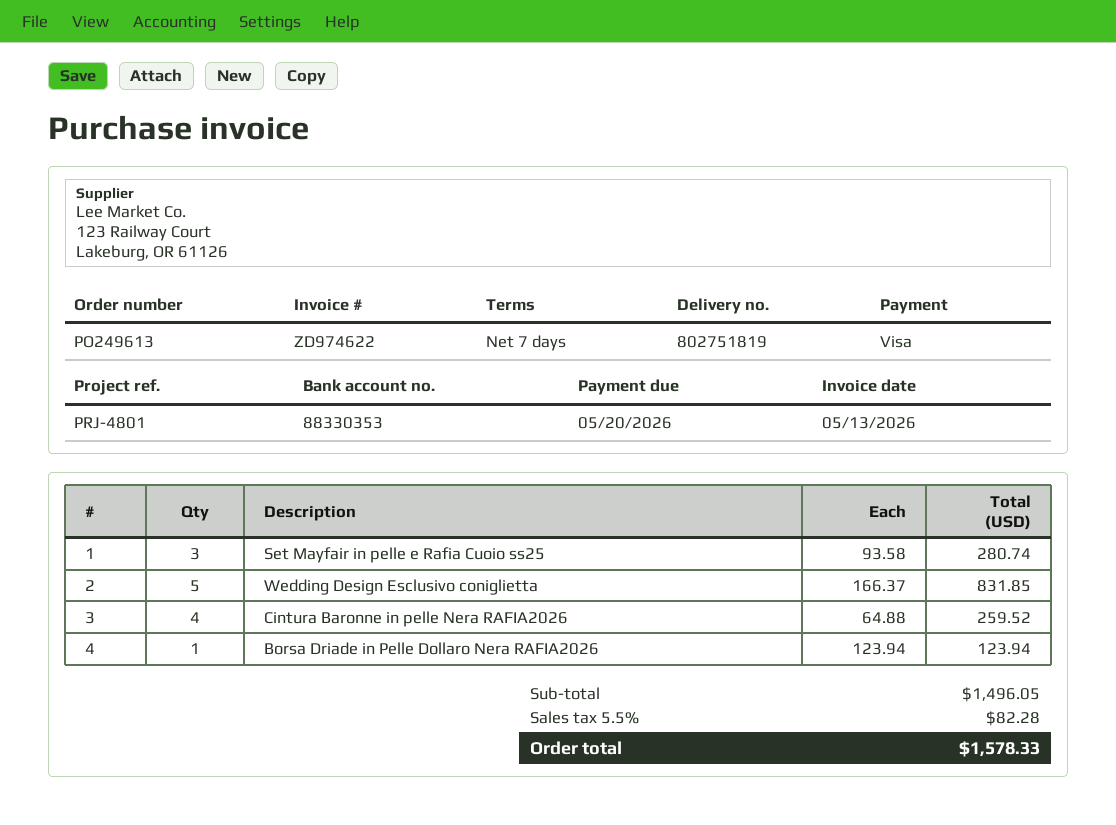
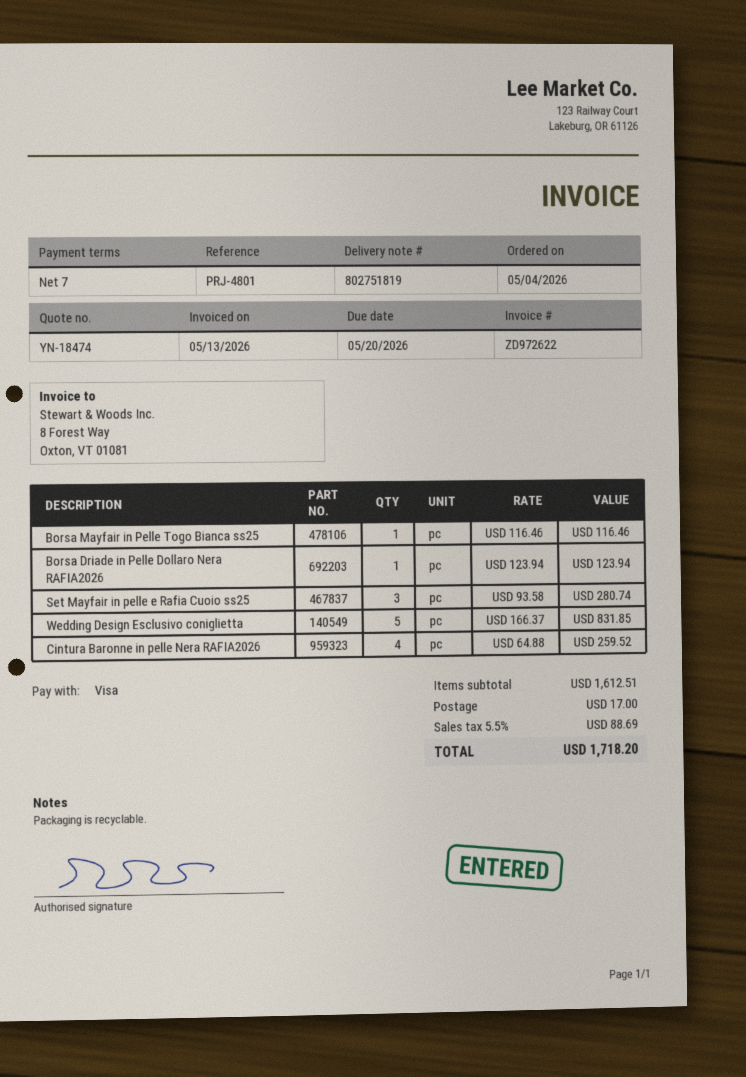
invoice number: ZD974622 -> ZD972622
Borsa Mayfair in Pelle Togo Bianca ss25: none -> 1 x 116.46 = 116.46
subtotal: 1496.05 -> 1612.51
shipping: none -> 17.00
tax: 5.5% = 82.28 -> 5.5% = 88.69
total: 1578.33 -> 1718.20

